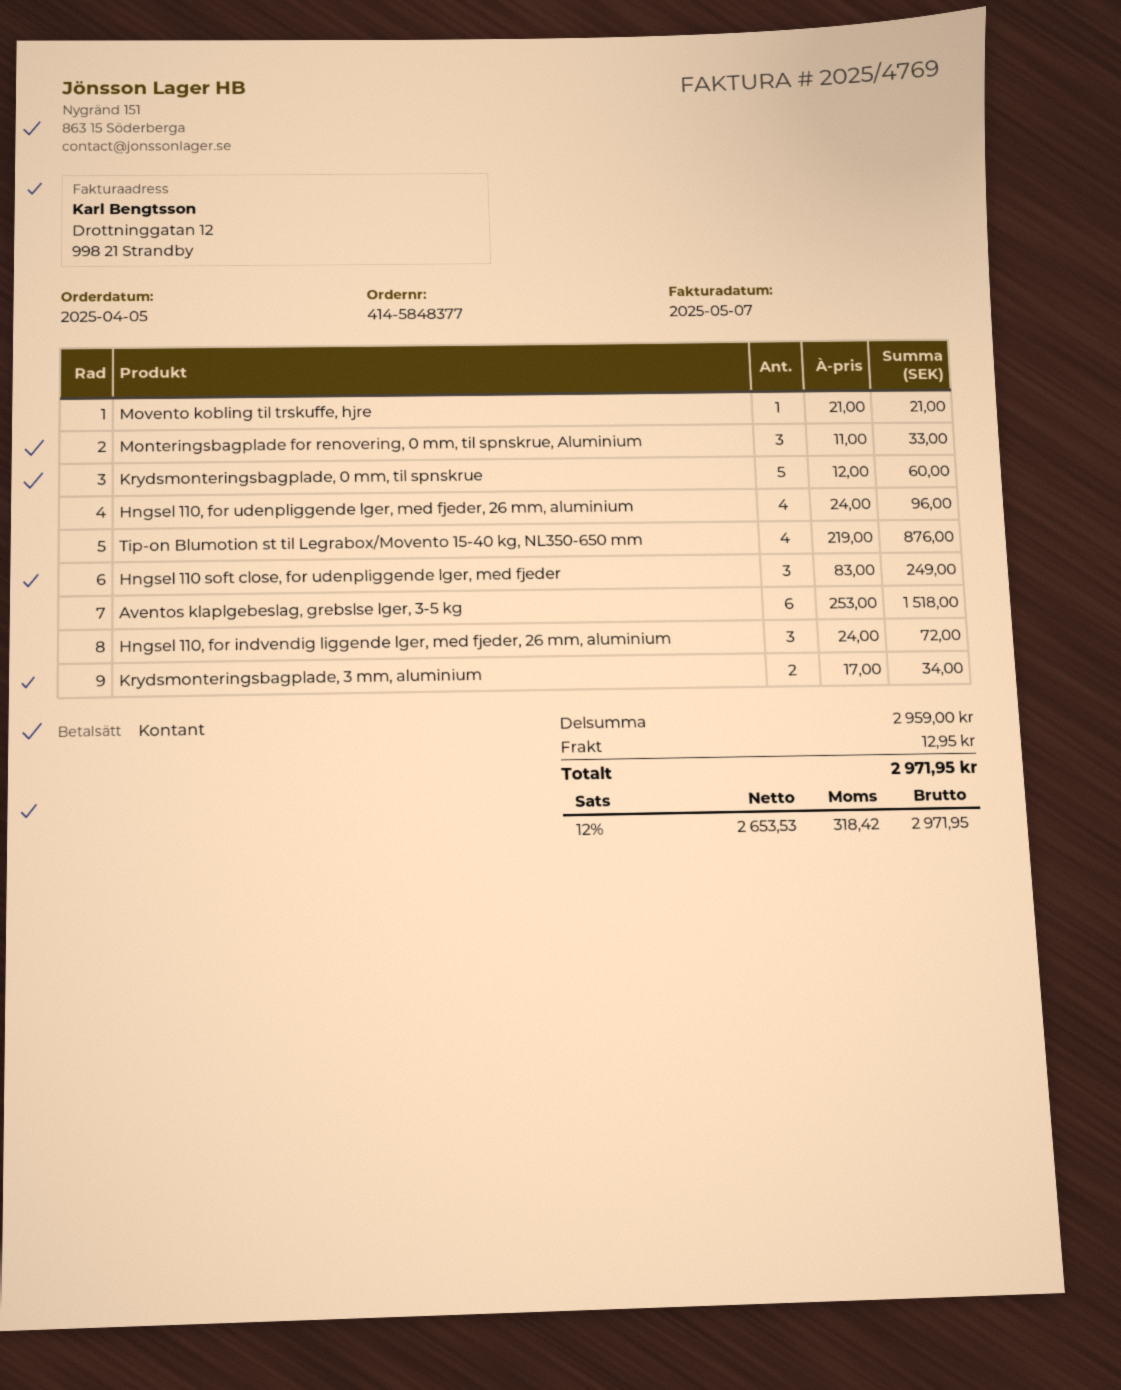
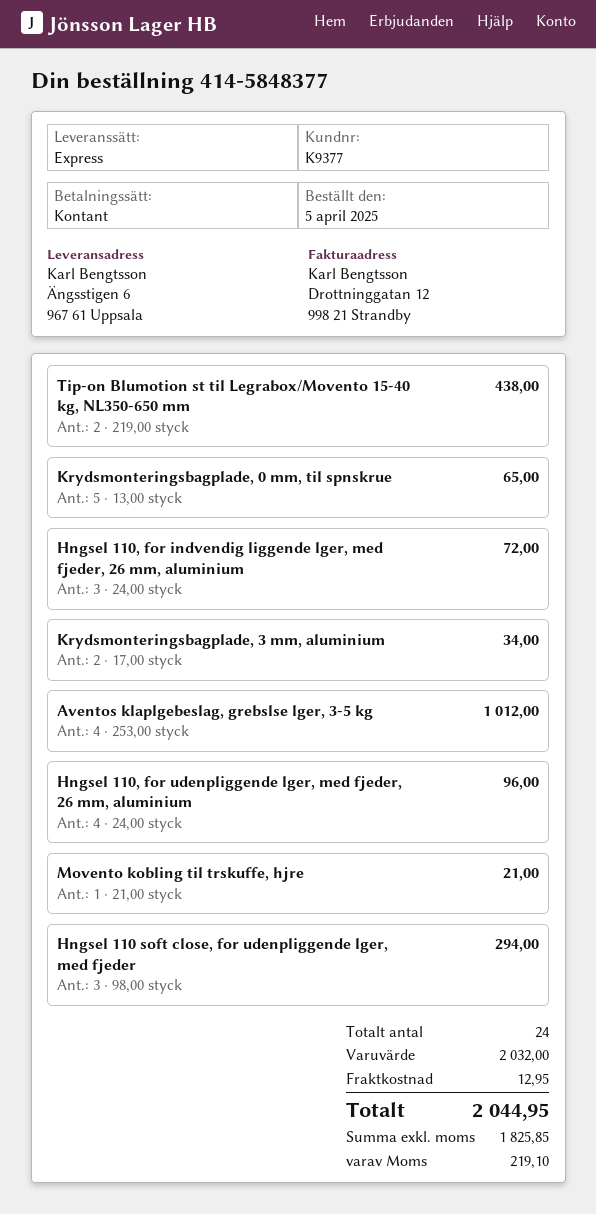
Monteringsbagplade for renovering, 0 mm, til spnskrue, Aluminium: 3 x 11.00 = 33.00 -> none
Krydsmonteringsbagplade, 0 mm, til spnskrue: 5 x 12.00 = 60.00 -> 5 x 13.00 = 65.00
Tip-on Blumotion st til Legrabox/Movento 15-40 kg, NL350-650 mm: 4 x 219.00 = 876.00 -> 2 x 219.00 = 438.00
Hngsel 110 soft close, for udenpliggende lger, med fjeder: 3 x 83.00 = 249.00 -> 3 x 98.00 = 294.00
Aventos klaplgebeslag, grebslse lger, 3-5 kg: 6 x 253.00 = 1518.00 -> 4 x 253.00 = 1012.00
subtotal: 2959.00 -> 2032.00
net: 2653.53 -> 1825.85
tax: 318.42 -> 219.10
total: 2971.95 -> 2044.95

